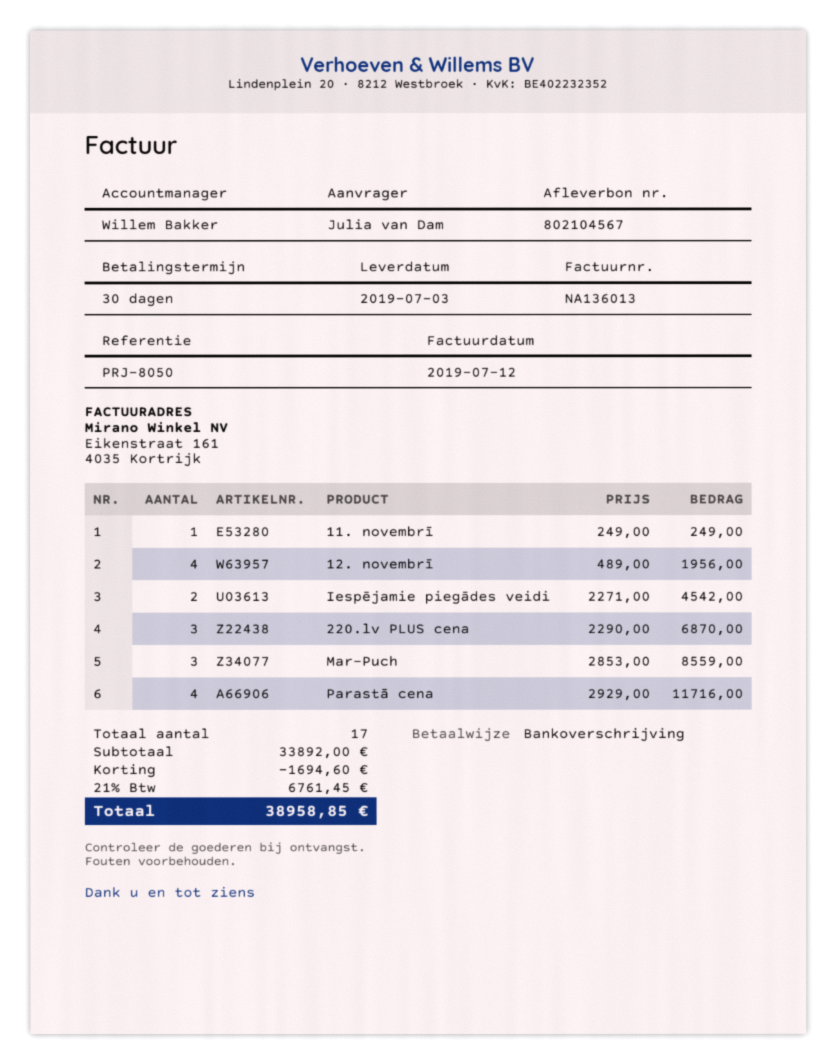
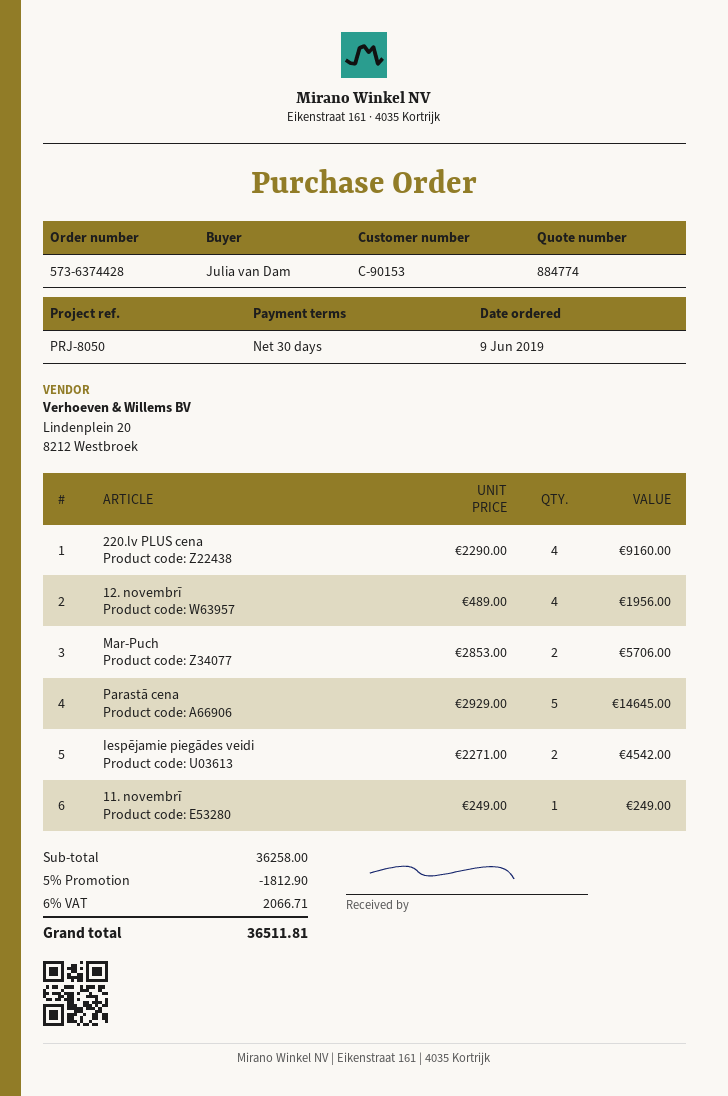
220.lv PLUS cena: 3 x 2290.00 = 6870.00 -> 4 x 2290.00 = 9160.00
Mar-Puch: 3 x 2853.00 = 8559.00 -> 2 x 2853.00 = 5706.00
Parastā cena: 4 x 2929.00 = 11716.00 -> 5 x 2929.00 = 14645.00
subtotal: 33892.00 -> 36258.00
discount: 1694.60 -> 1812.90
tax: 21% = 6761.45 -> 6% = 2066.71
total: 38958.85 -> 36511.81

